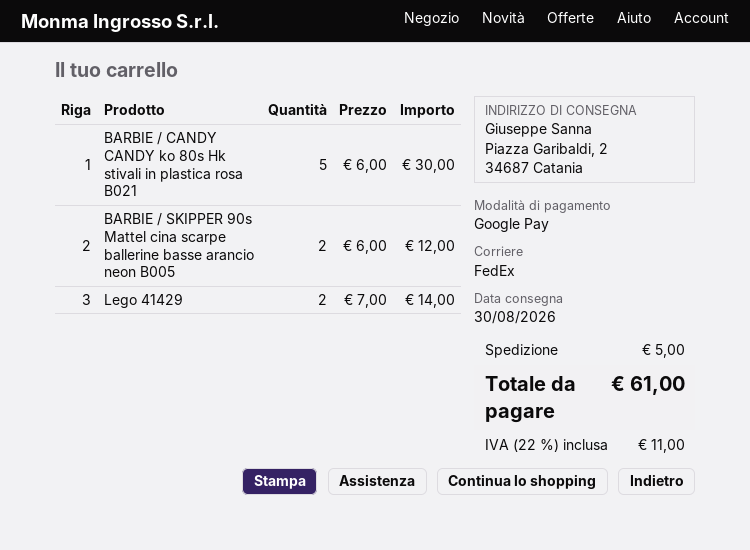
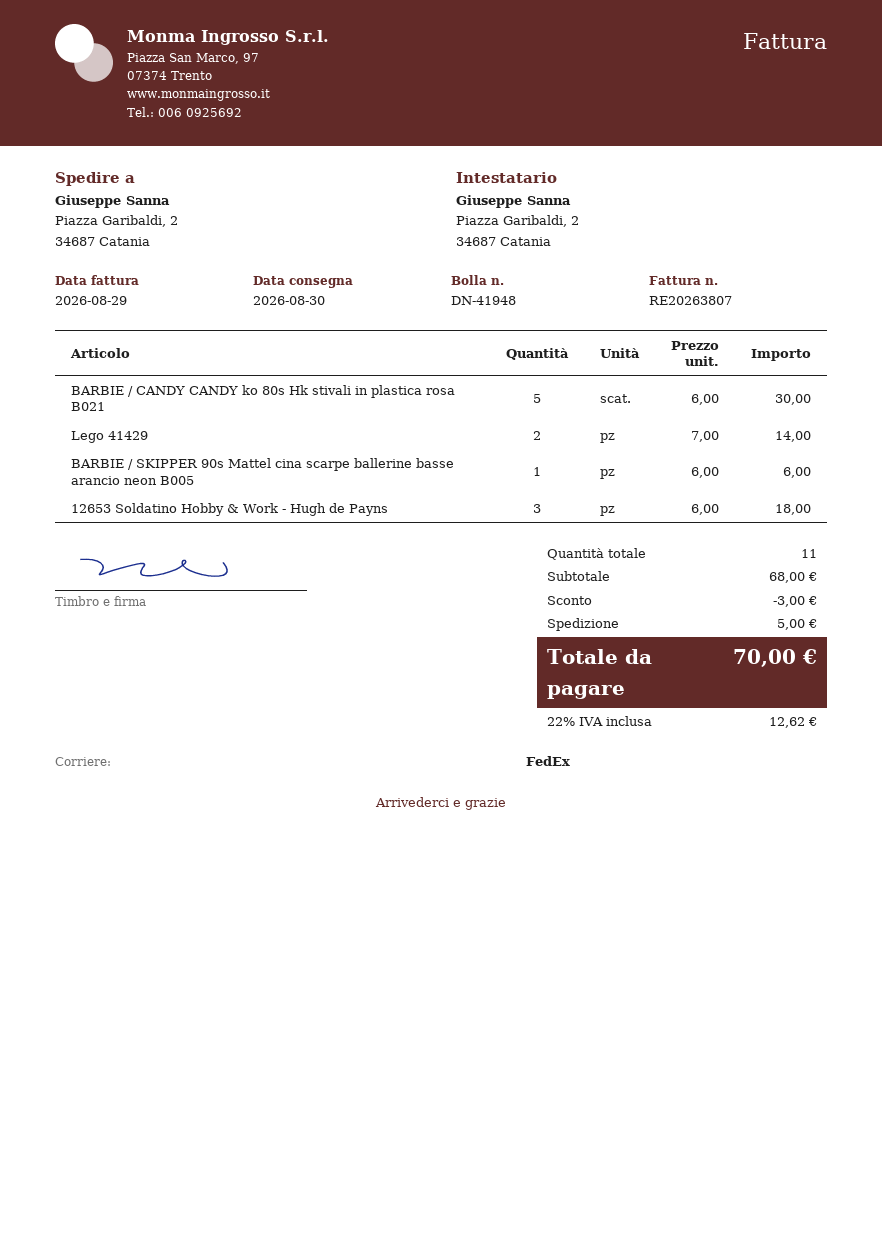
BARBIE / SKIPPER 90s Mattel cina scarpe ballerine basse arancio neon B005: 2 x 6.00 = 12.00 -> 1 x 6.00 = 6.00
12653 Soldatino Hobby & Work - Hugh de Payns: none -> 3 x 6.00 = 18.00
discount: none -> 3.00
tax: 22% = 11.00 -> 22% = 12.62
total: 61.00 -> 70.00

